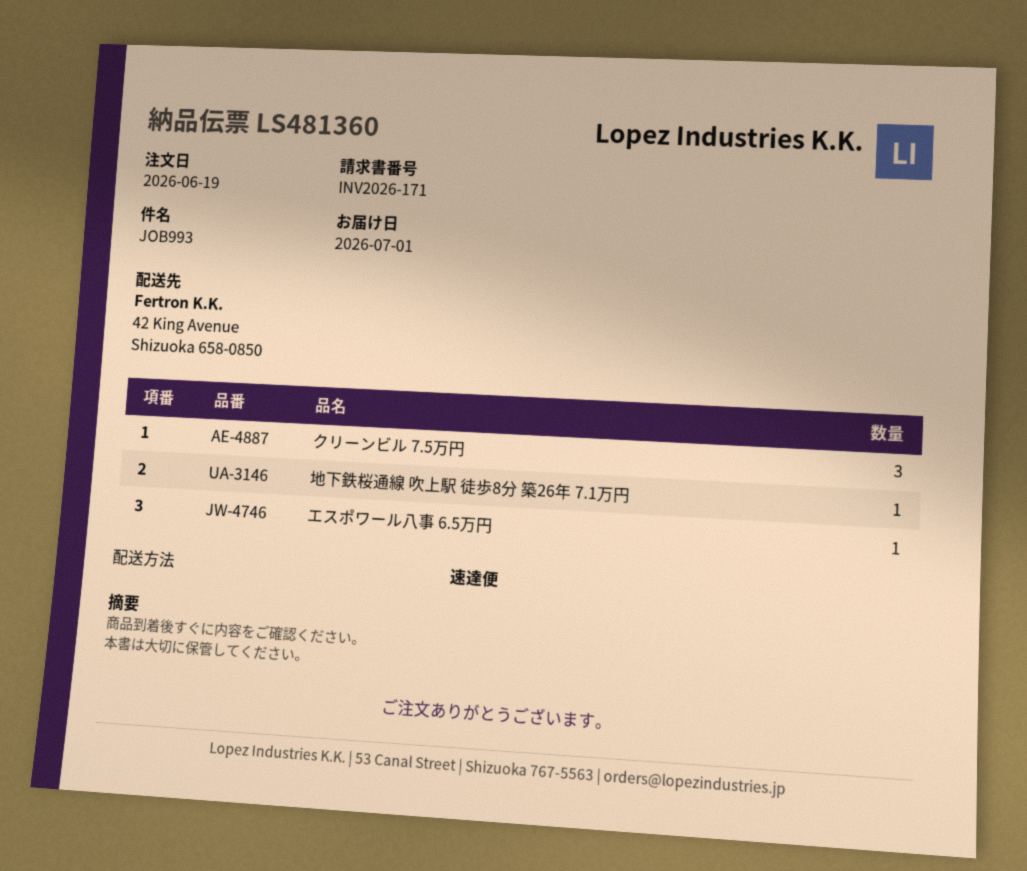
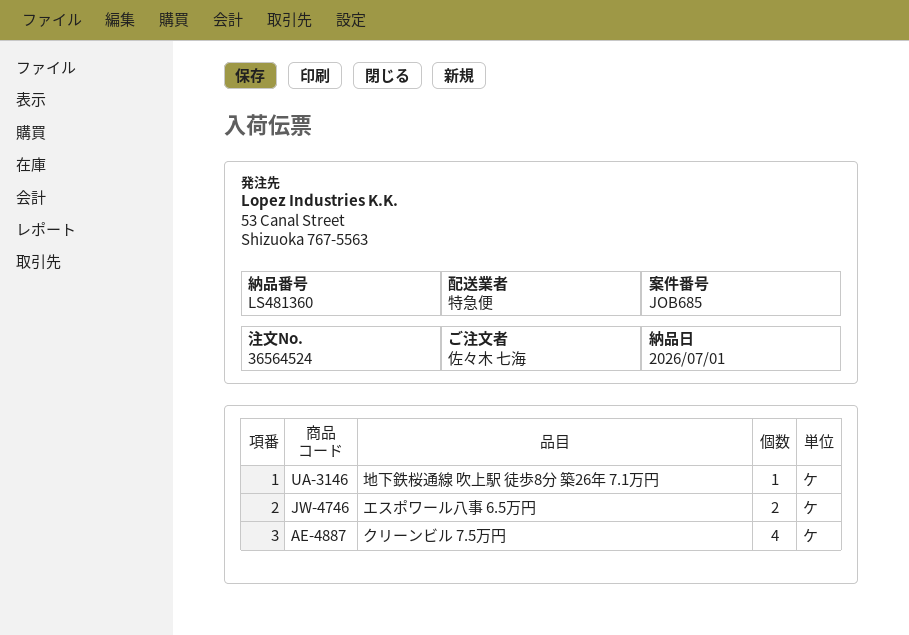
reference: JOB993 -> JOB685
クリーンビル 7.5万円: 3 -> 4
エスポワール八事 6.5万円: 1 -> 2

